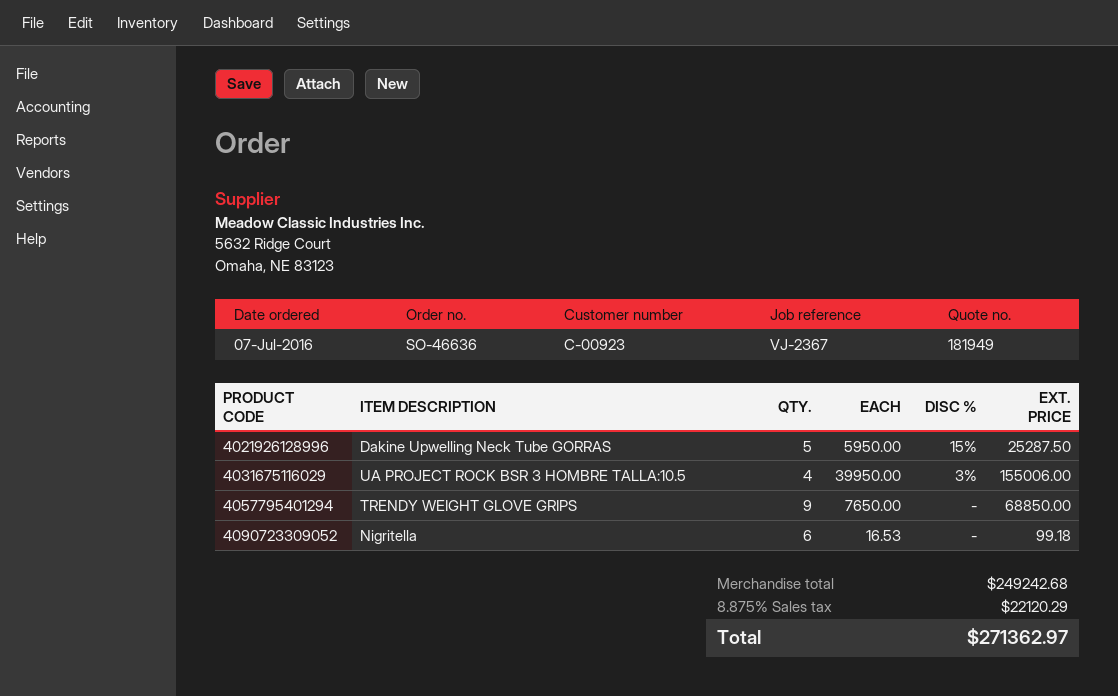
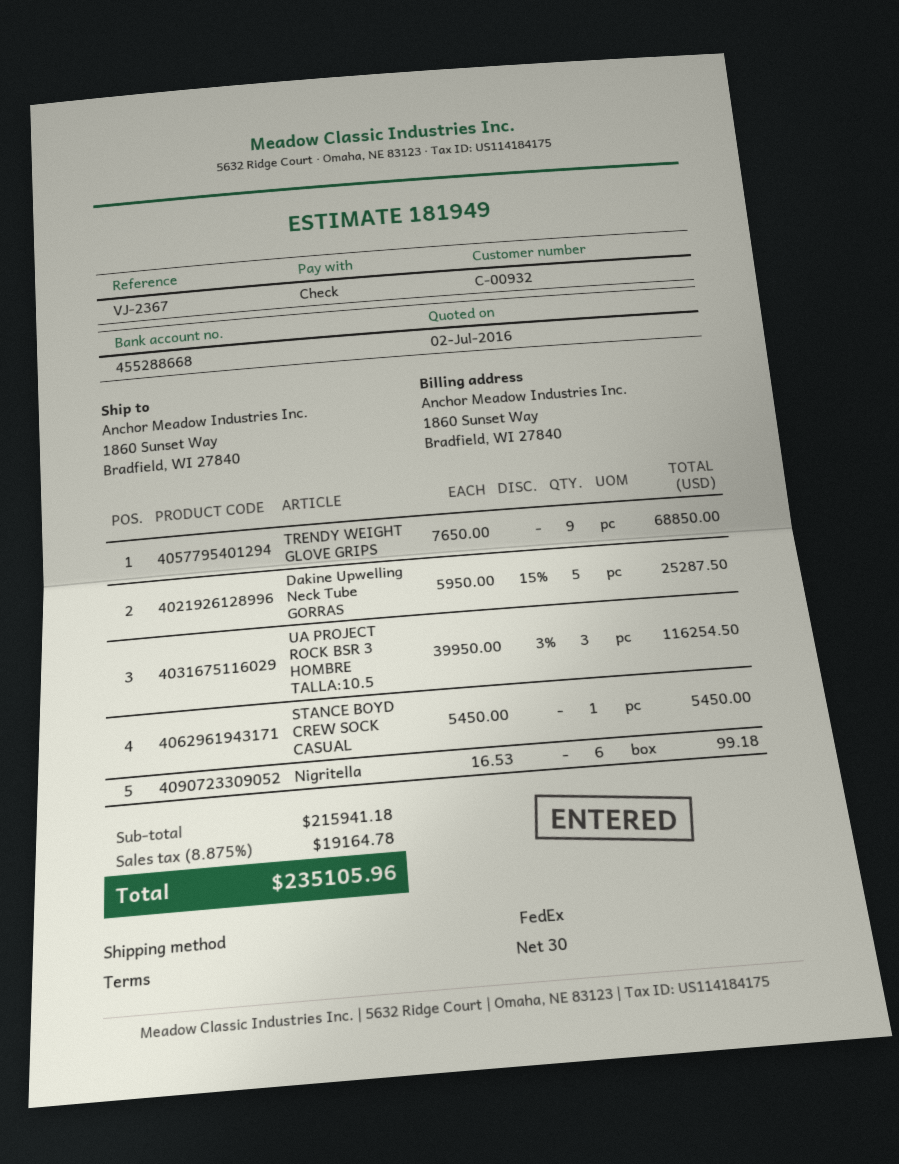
customer number: C-00923 -> C-00932
UA PROJECT ROCK BSR 3 HOMBRE TALLA:10.5: 4 x 39950.00 - 3% = 155006.00 -> 3 x 39950.00 - 3% = 116254.50
STANCE BOYD CREW SOCK CASUAL: none -> 1 x 5450.00 = 5450.00
subtotal: 249242.68 -> 215941.18
tax: 8.875% = 22120.29 -> 8.875% = 19164.78
total: 271362.97 -> 235105.96

